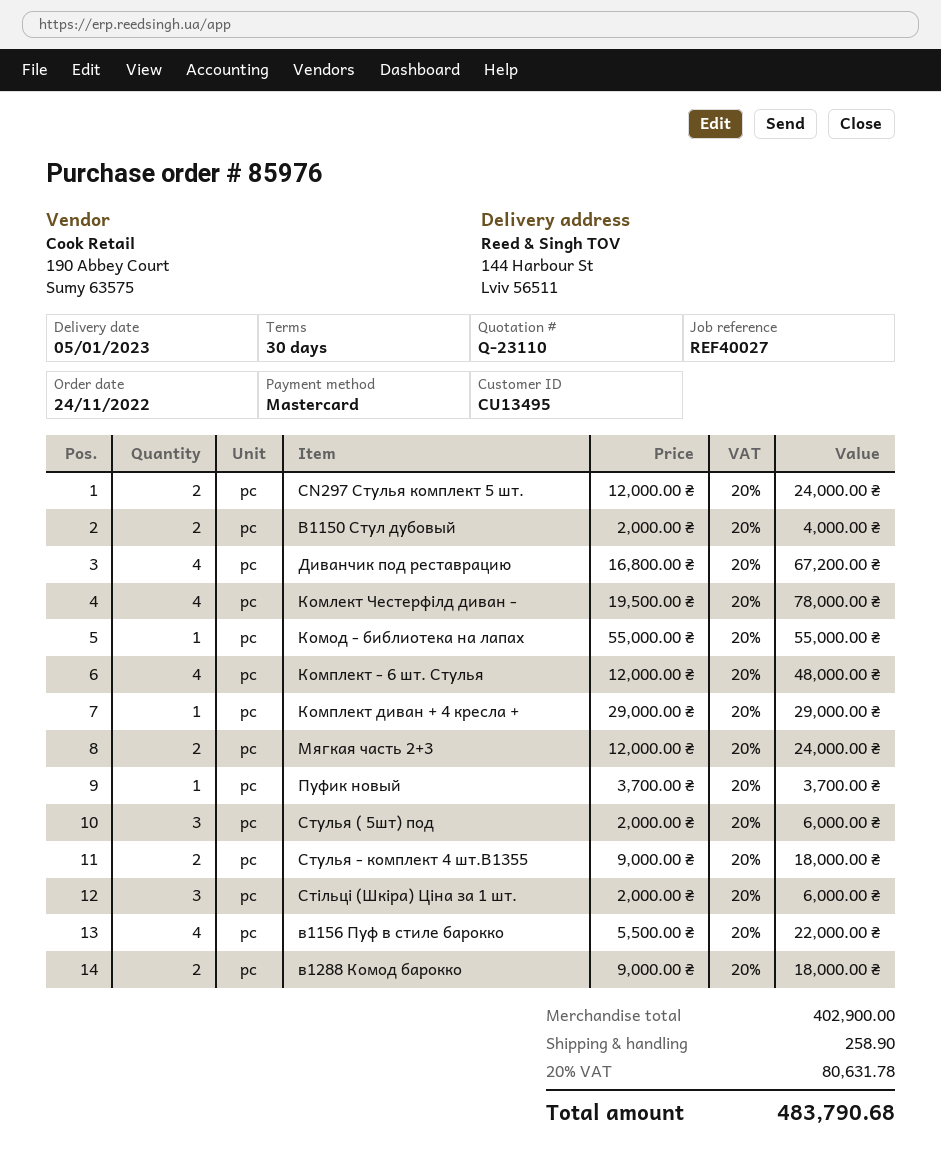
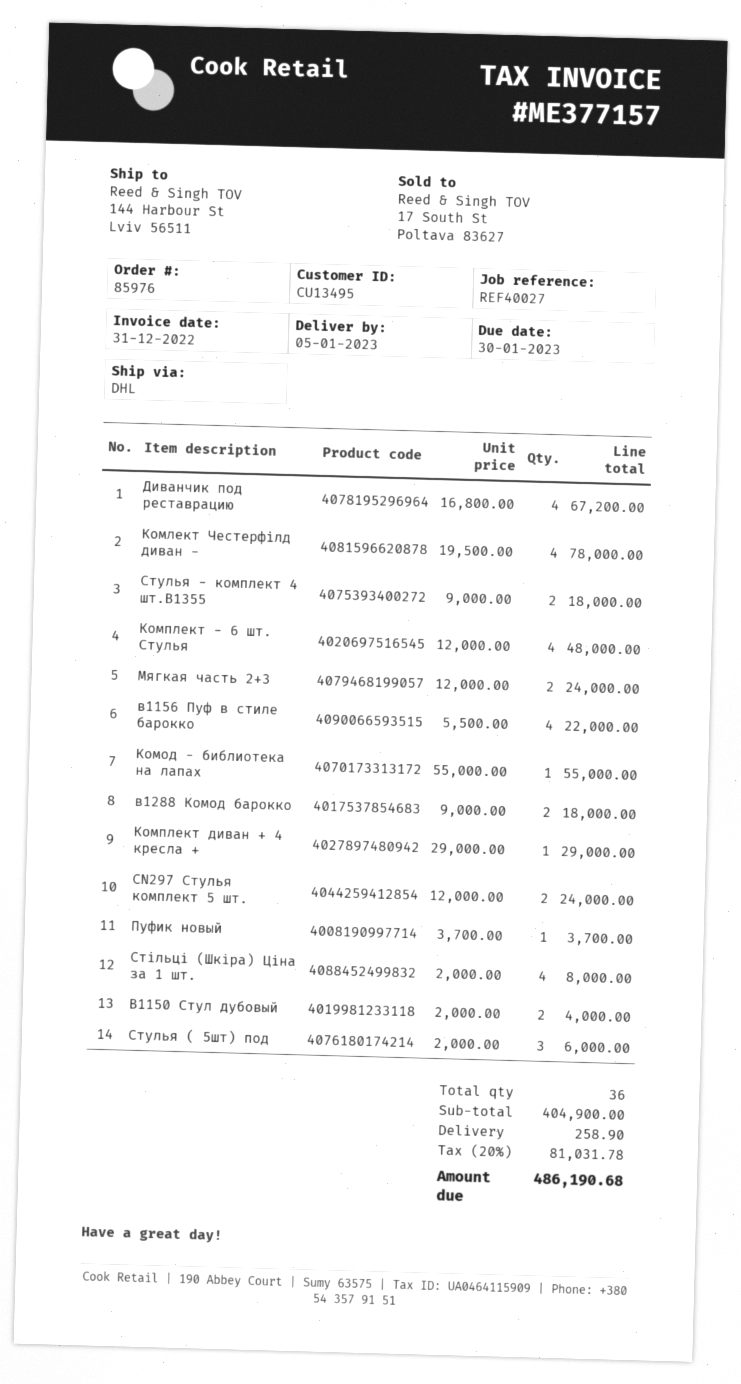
Стільці (Шкіра) Ціна за 1 шт.: 3 x 2000.00 = 6000.00 -> 4 x 2000.00 = 8000.00
subtotal: 402900.00 -> 404900.00
tax: 20% = 80631.78 -> 20% = 81031.78
total: 483790.68 -> 486190.68

